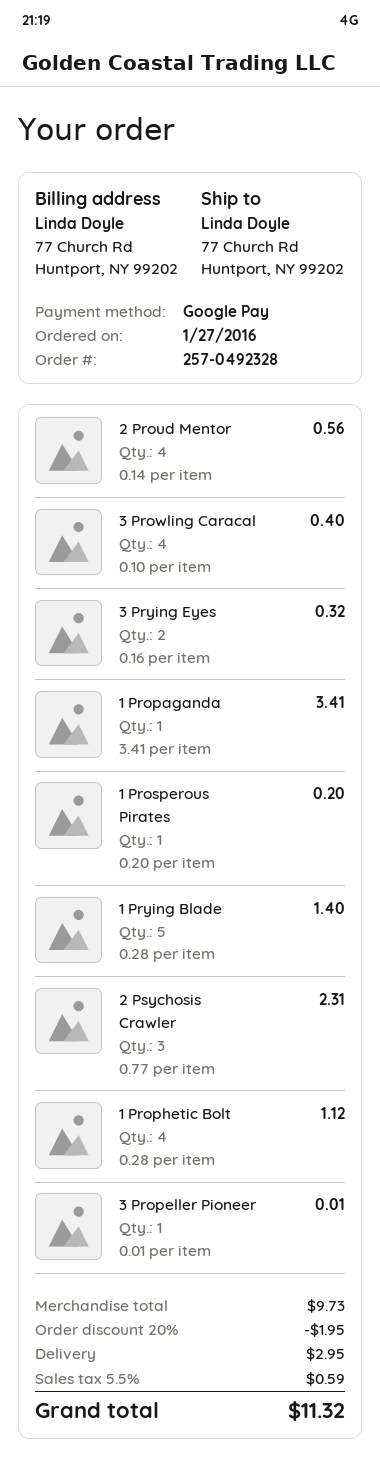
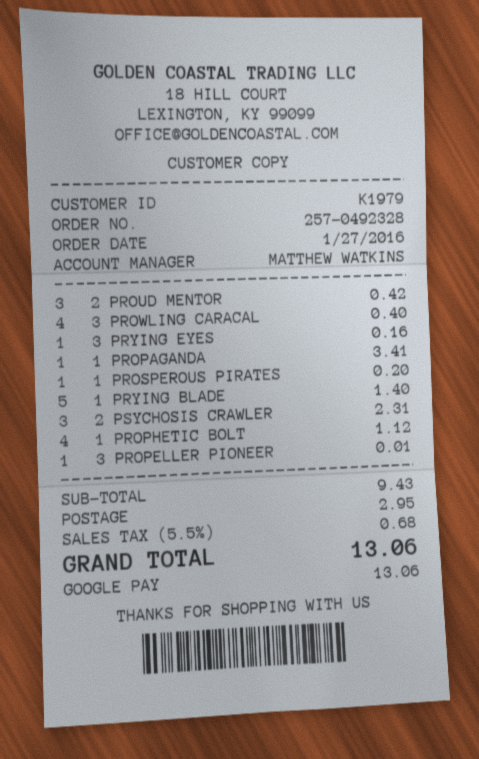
2 Proud Mentor: 4 for 0.56 -> 3 for 0.42
3 Prying Eyes: 2 for 0.32 -> 1 for 0.16
subtotal: 9.73 -> 9.43
discount: 20% = 1.95 -> none
tax: 5.5% = 0.59 -> 5.5% = 0.68
total: 11.32 -> 13.06

